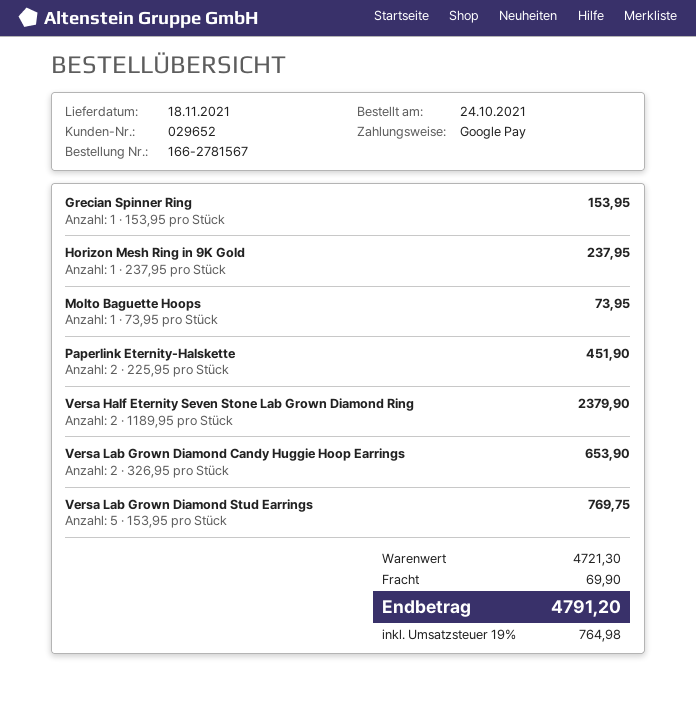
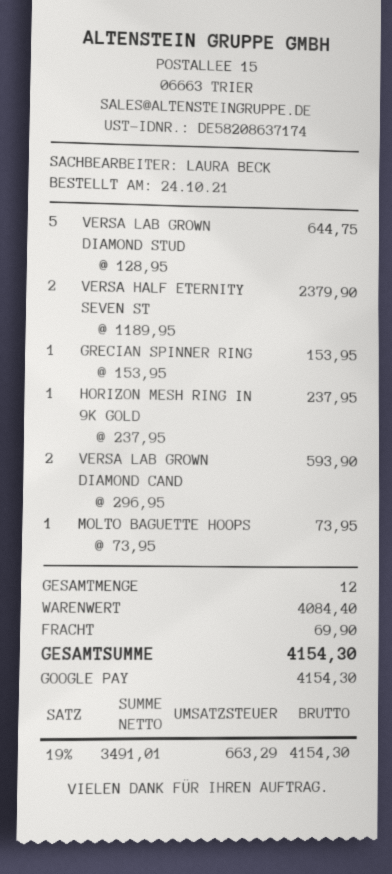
Paperlink Eternity-Halskette: 2 x 225.95 = 451.90 -> none
Versa Lab Grown Diamond Candy Huggie Hoop Earrings: 2 x 326.95 = 653.90 -> 2 x 296.95 = 593.90
Versa Lab Grown Diamond Stud Earrings: 5 x 153.95 = 769.75 -> 5 x 128.95 = 644.75
subtotal: 4721.30 -> 4084.40
tax: 19% = 764.98 -> 19% = 663.29
total: 4791.20 -> 4154.30

